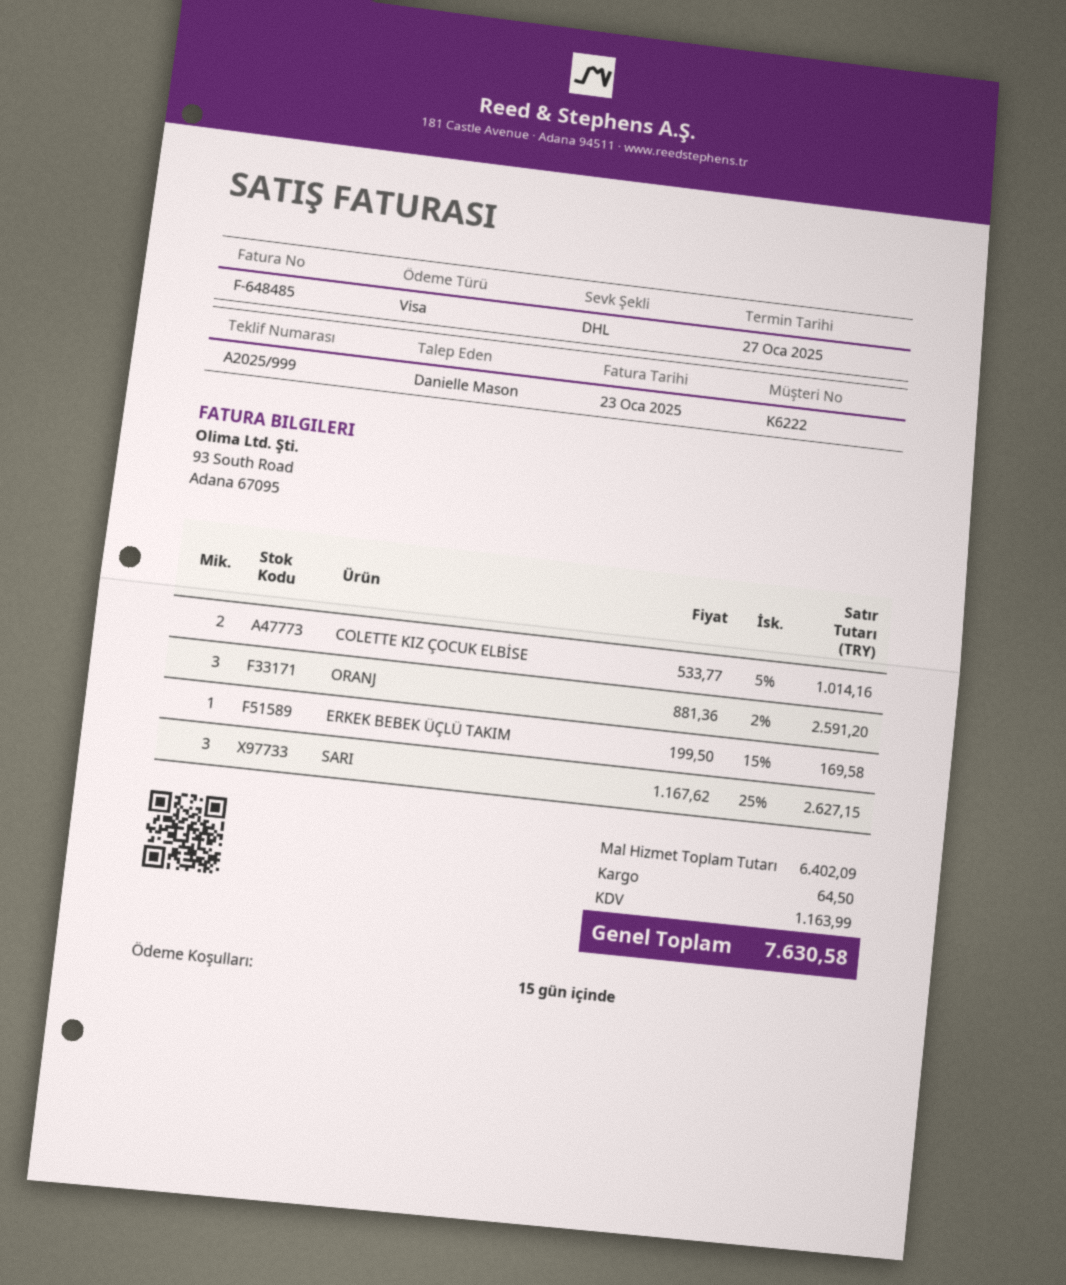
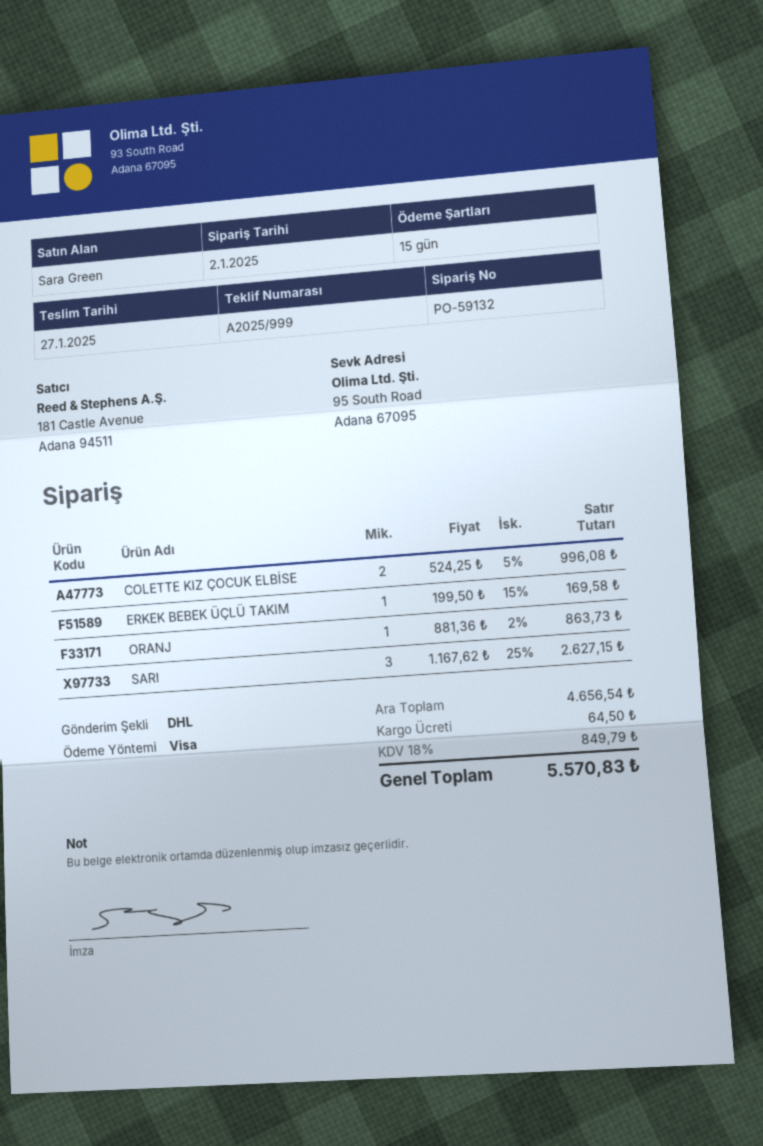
ordered by: Danielle Mason -> Sara Green
COLETTE KIZ ÇOCUK ELBİSE: 2 x 533.77 - 5% = 1014.16 -> 2 x 524.25 - 5% = 996.08
ORANJ: 3 x 881.36 - 2% = 2591.20 -> 1 x 881.36 - 2% = 863.73
subtotal: 6402.09 -> 4656.54
tax: 1163.99 -> 849.79
total: 7630.58 -> 5570.83

